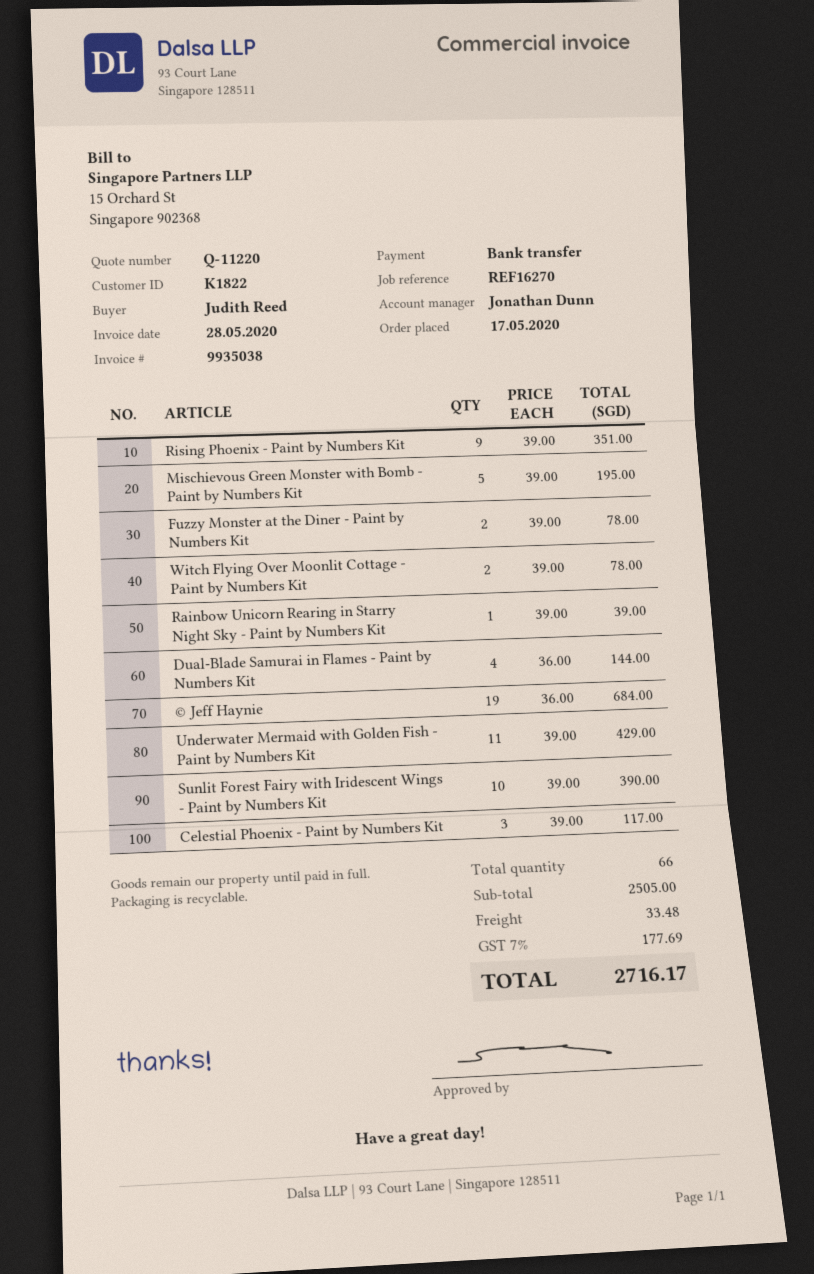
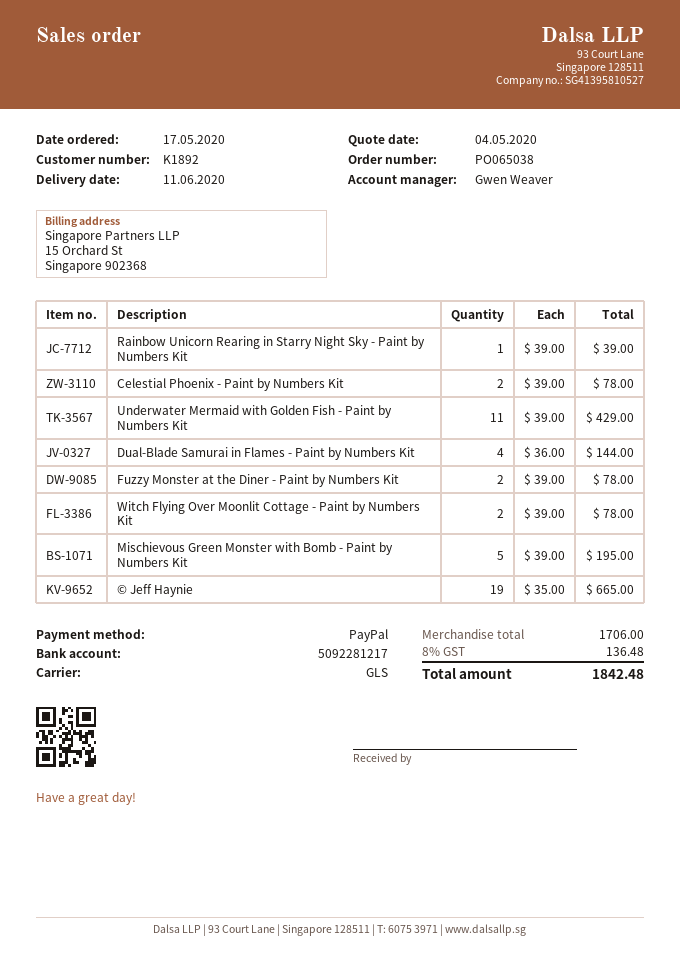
customer number: K1822 -> K1892
sales rep: Jonathan Dunn -> Gwen Weaver
payment method: bank transfer -> PayPal
Rising Phoenix - Paint by Numbers Kit: 9 x 39.00 = 351.00 -> none
© Jeff Haynie: 19 x 36.00 = 684.00 -> 19 x 35.00 = 665.00
Sunlit Forest Fairy with Iridescent Wings - Paint by Numbers Kit: 10 x 39.00 = 390.00 -> none
Celestial Phoenix - Paint by Numbers Kit: 3 x 39.00 = 117.00 -> 2 x 39.00 = 78.00
subtotal: 2505.00 -> 1706.00
shipping: 33.48 -> none
tax: 7% = 177.69 -> 8% = 136.48
total: 2716.17 -> 1842.48

